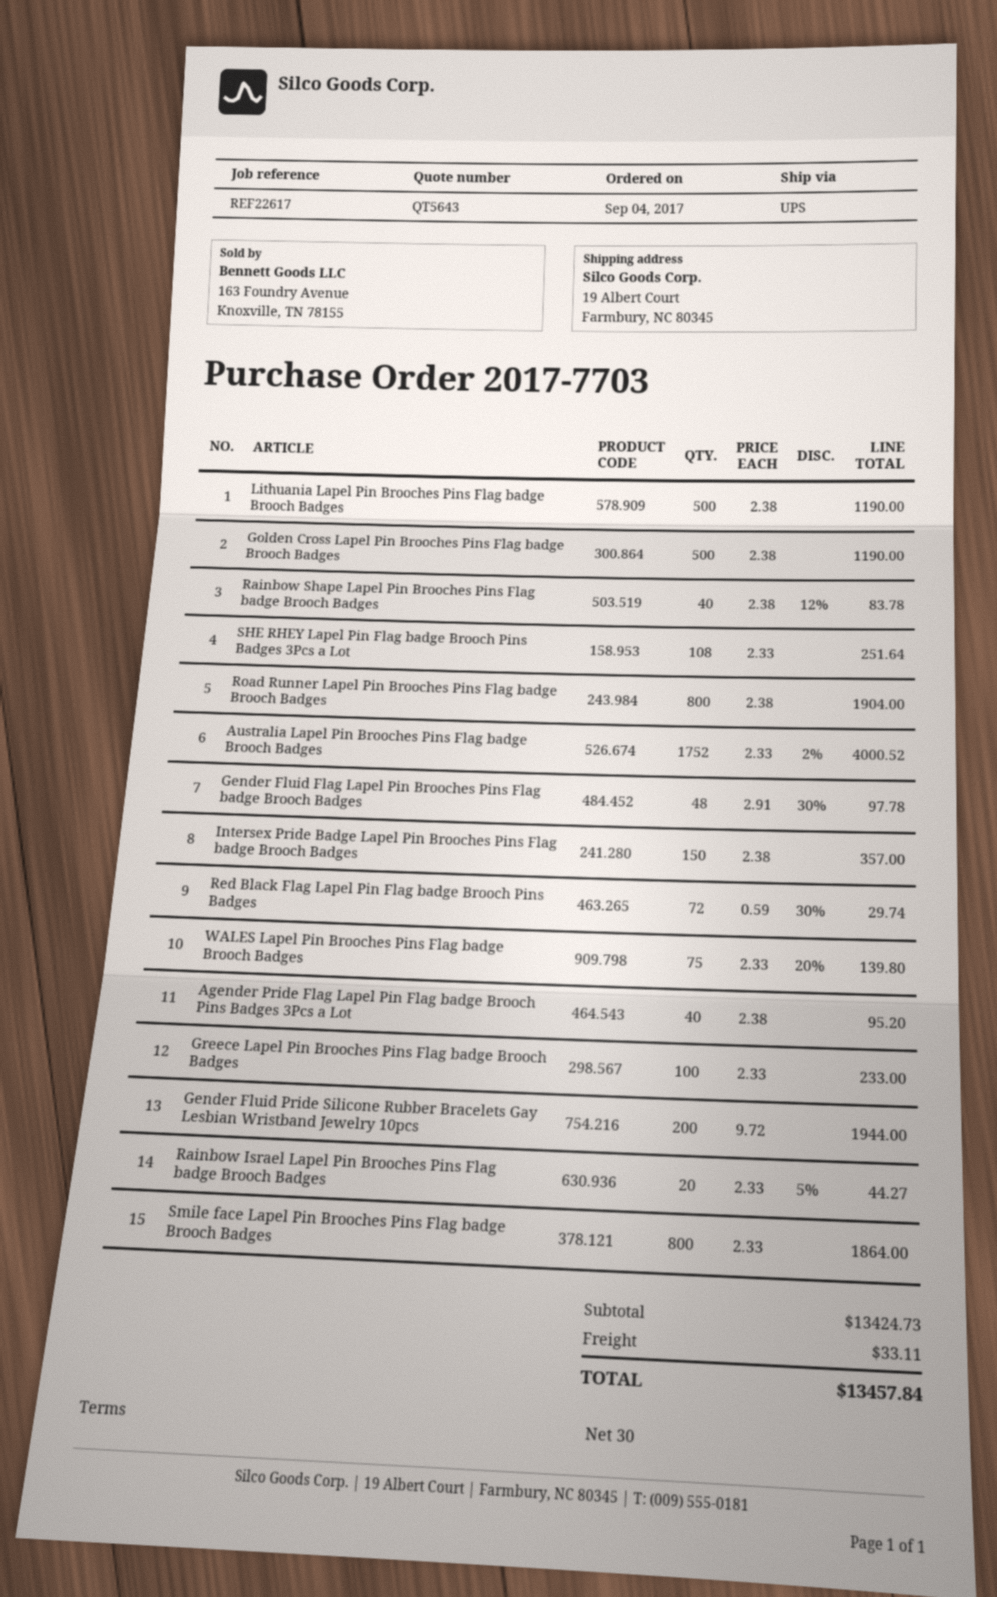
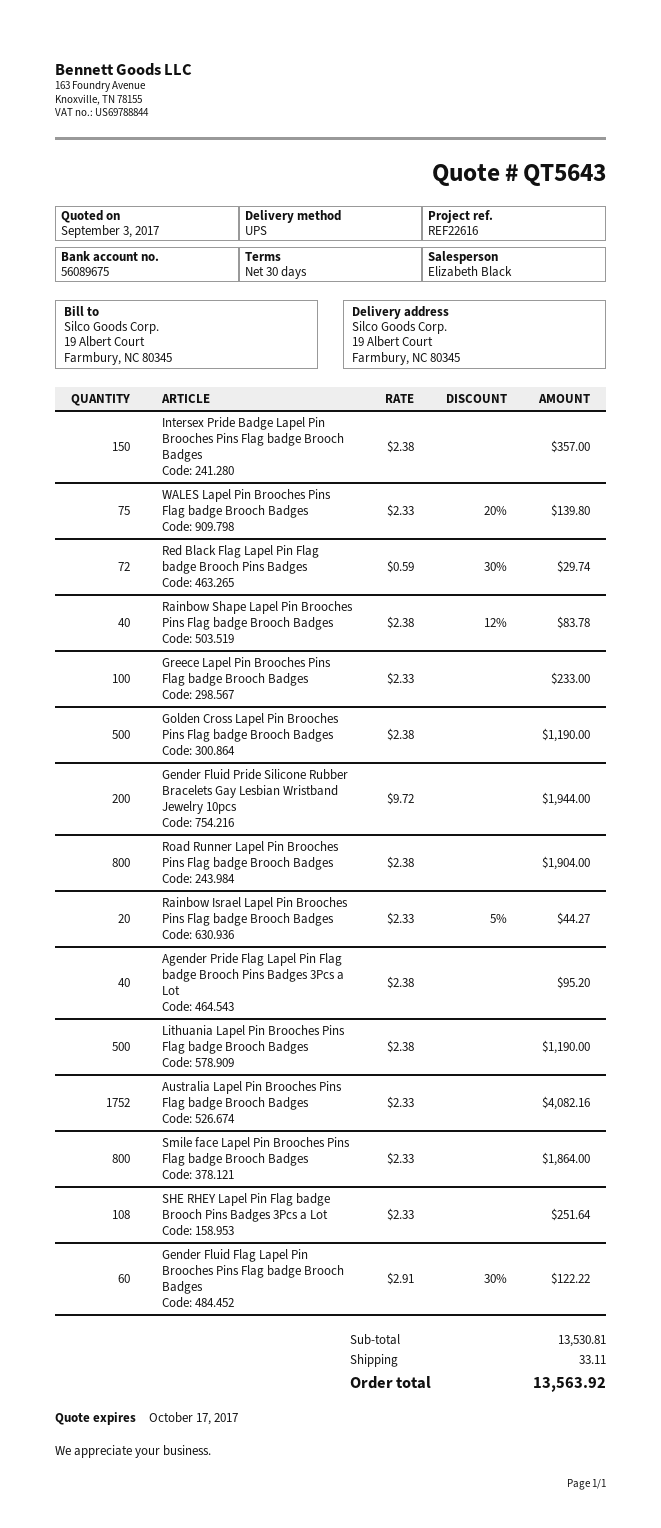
reference: REF22617 -> REF22616
Australia Lapel Pin Brooches Pins Flag badge Brooch Badges: 1752 x 2.33 - 2% = 4000.52 -> 1752 x 2.33 = 4082.16
Gender Fluid Flag Lapel Pin Brooches Pins Flag badge Brooch Badges: 48 x 2.91 - 30% = 97.78 -> 60 x 2.91 - 30% = 122.22
subtotal: 13424.73 -> 13530.81
total: 13457.84 -> 13563.92

